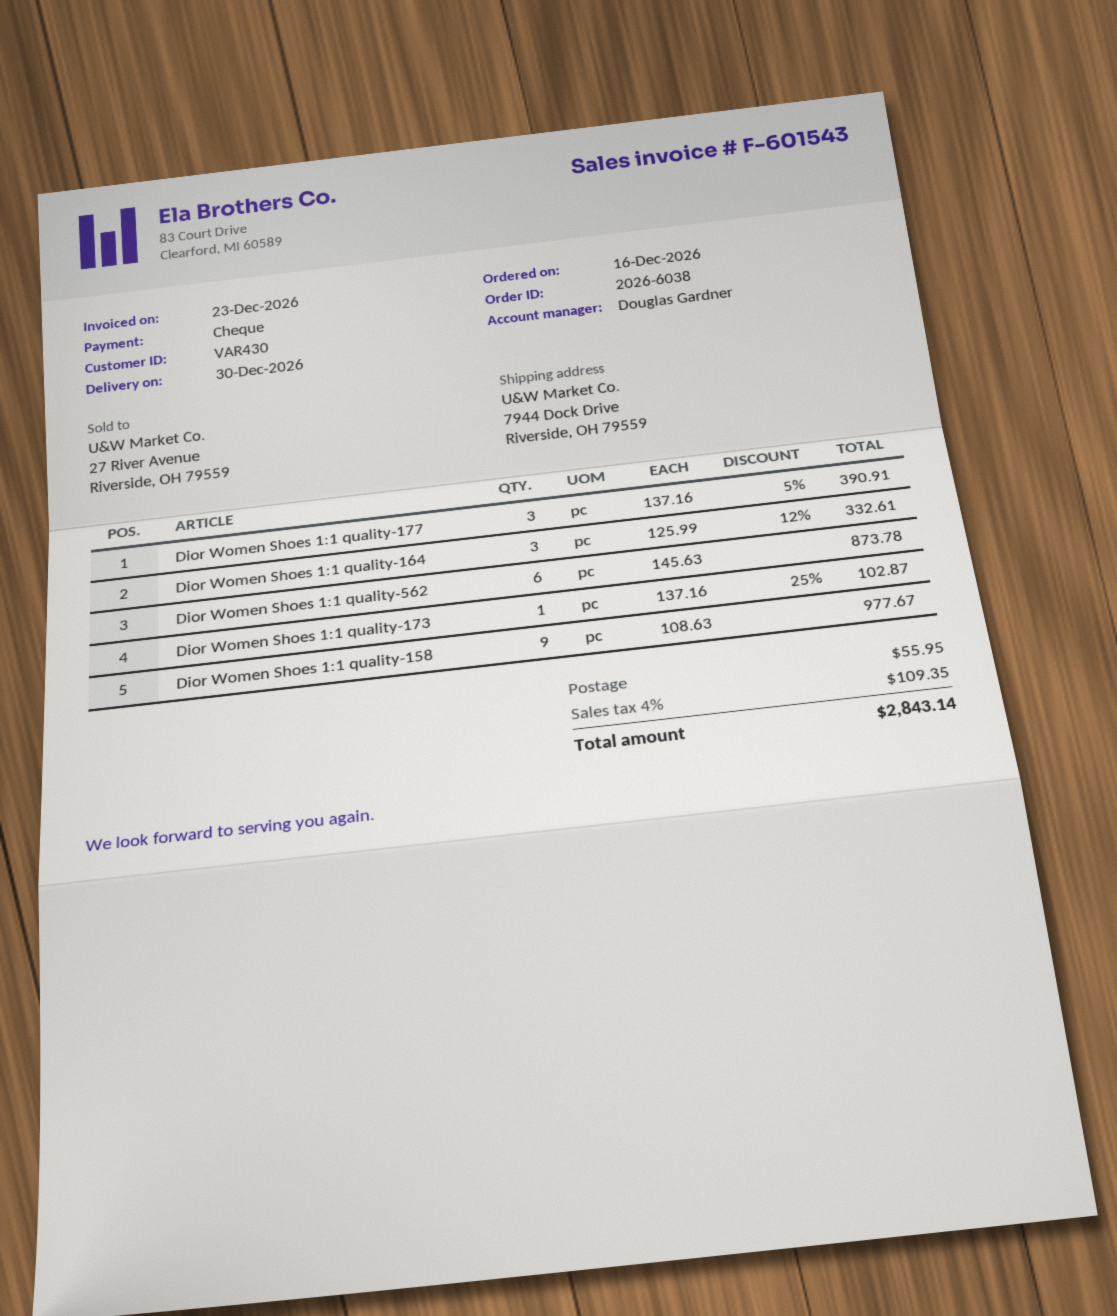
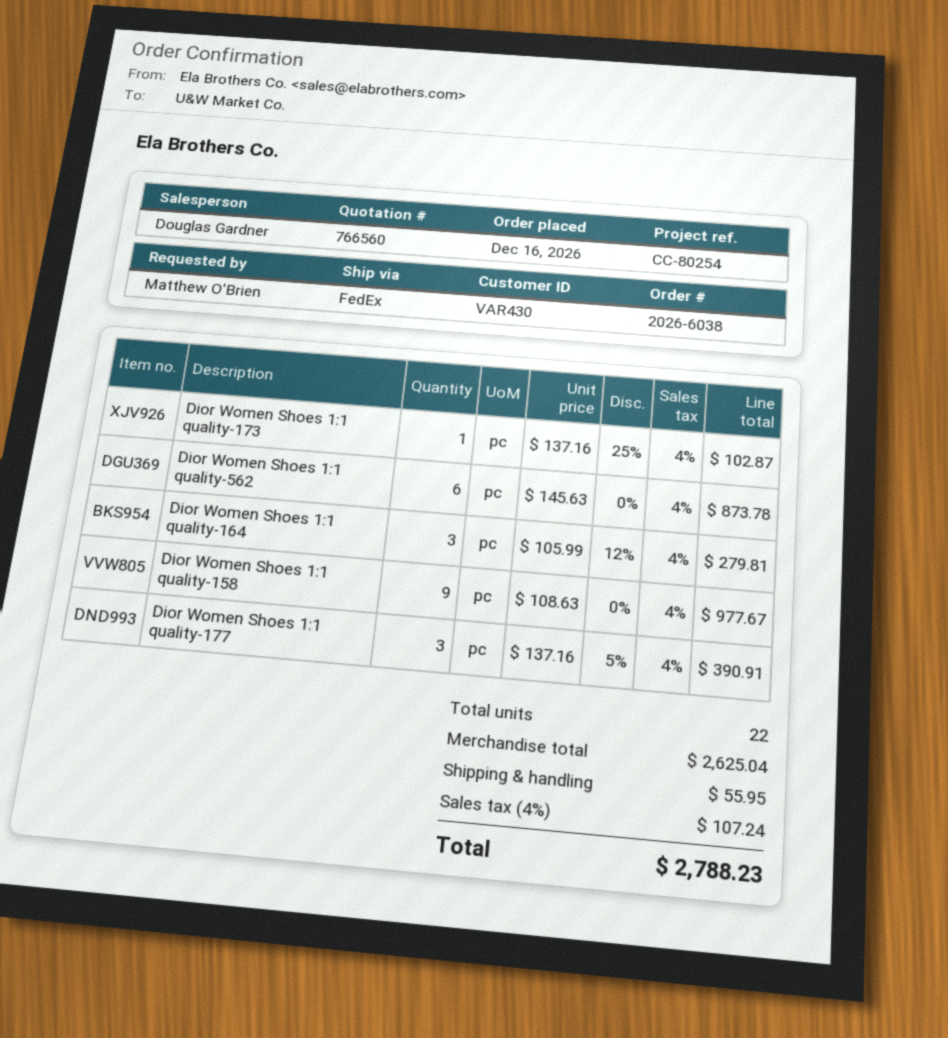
Dior Women Shoes 1:1 quality-164: 3 x 125.99 - 12% = 332.61 -> 3 x 105.99 - 12% = 279.81
tax: 4% = 109.35 -> 4% = 107.24
total: 2843.14 -> 2788.23

